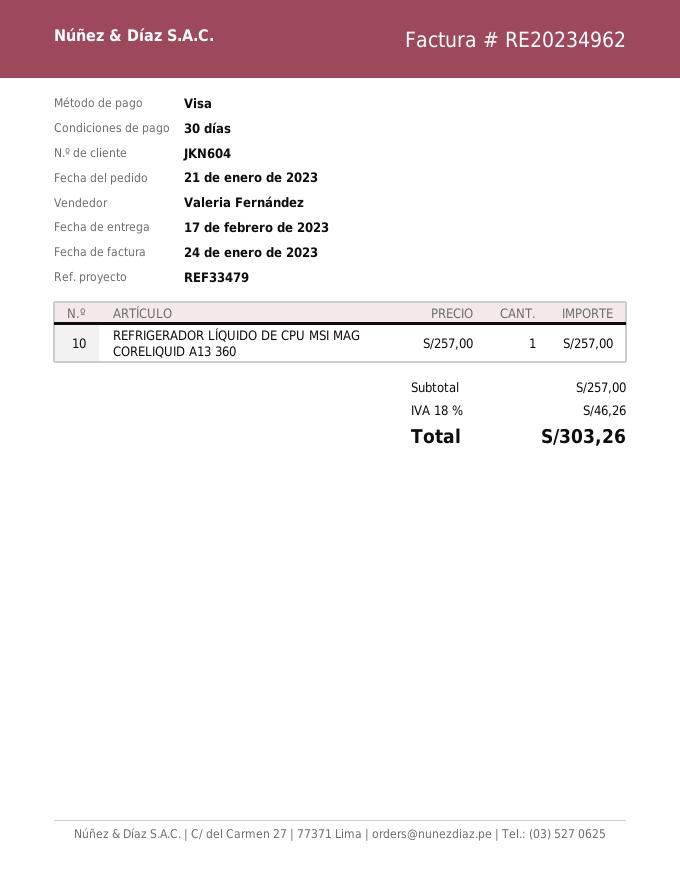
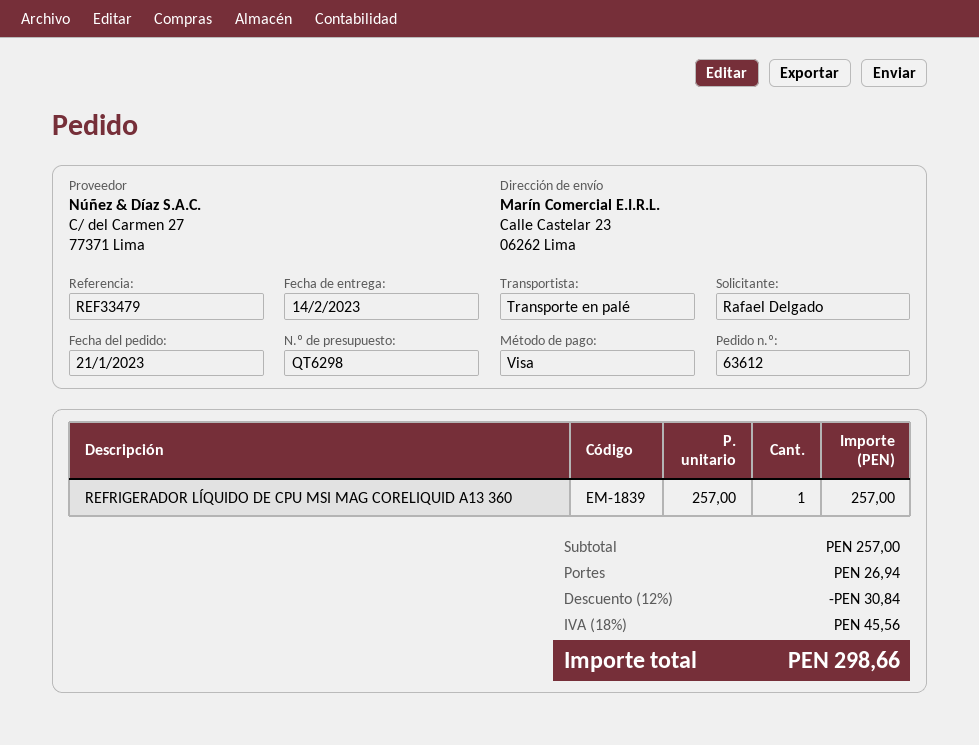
delivery date: 2023-02-17 -> 2023-02-14
discount: none -> 12% = 30.84
shipping: none -> 26.94
tax: 18% = 46.26 -> 18% = 45.56
total: 303.26 -> 298.66

